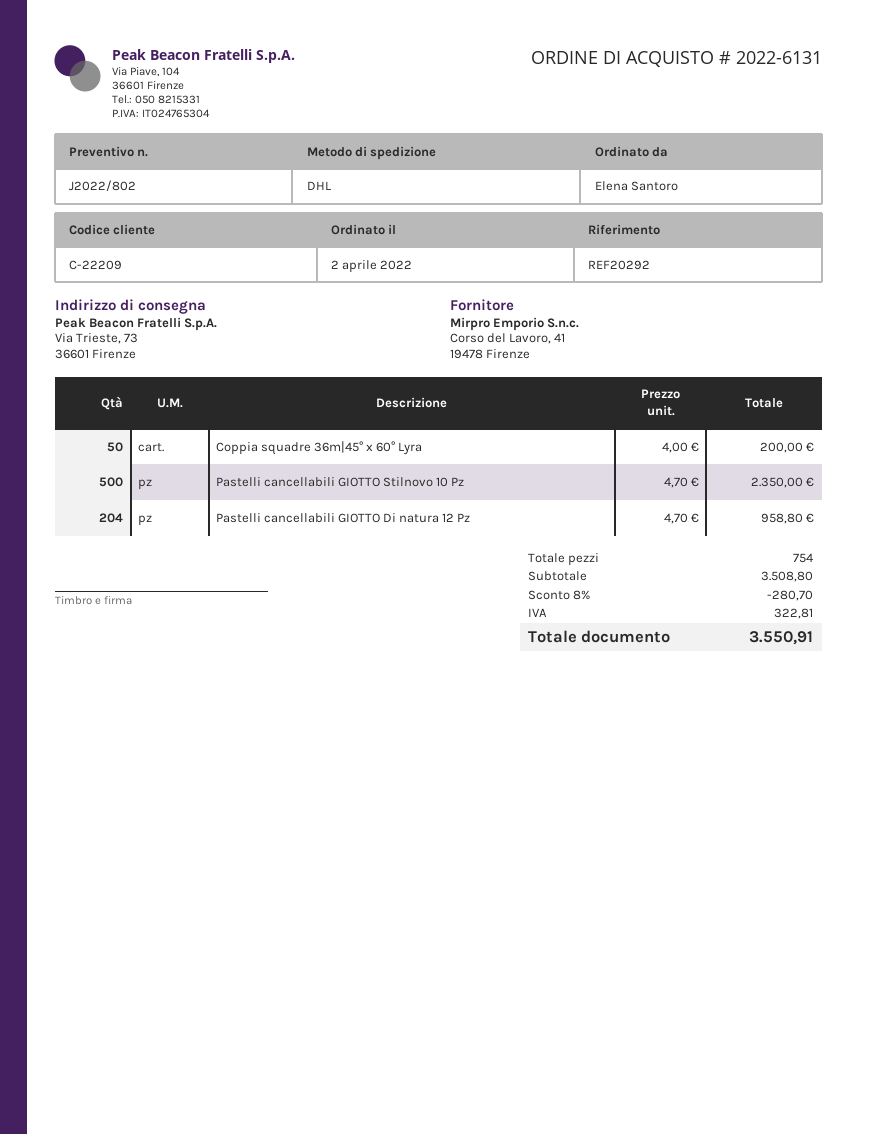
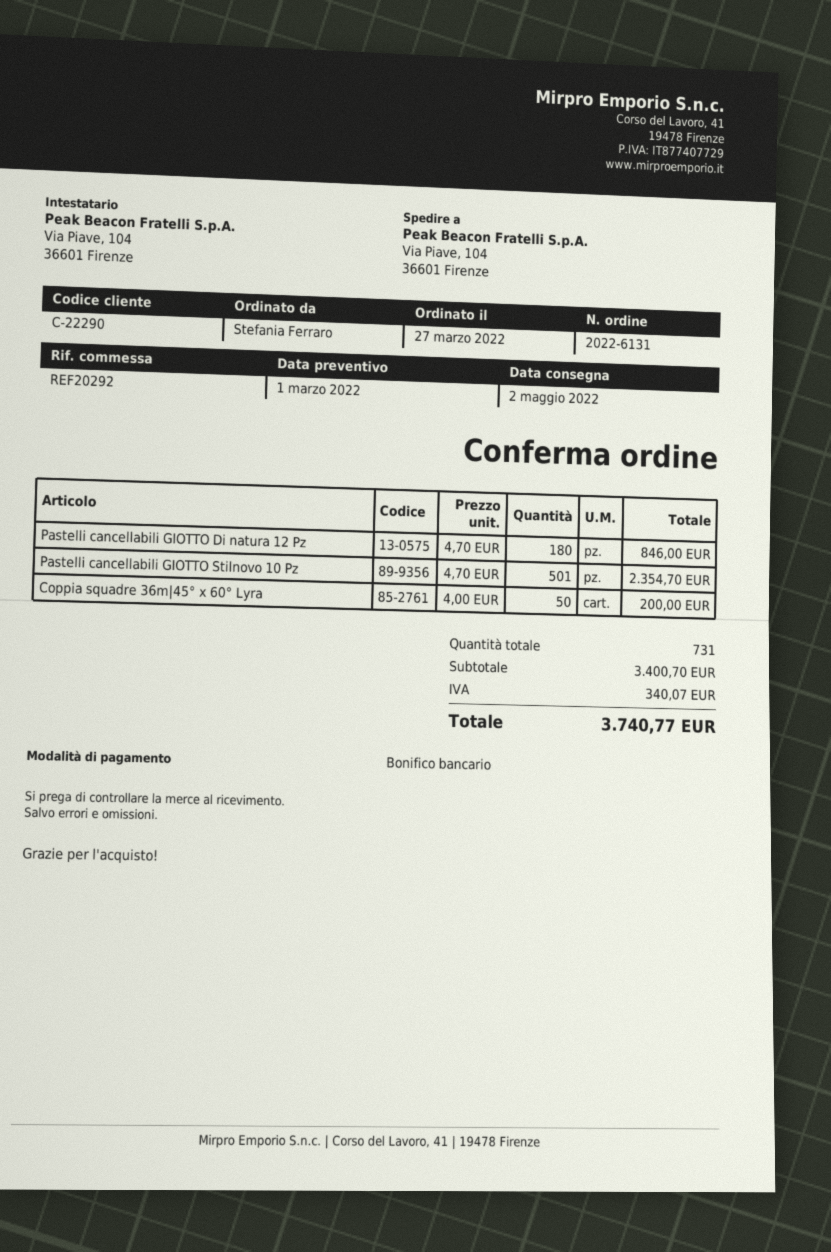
order date: 2022-04-02 -> 2022-03-27
customer number: C-22209 -> C-22290
ordered by: Elena Santoro -> Stefania Ferraro
ship to: Via Trieste, 73, 36601 Firenze -> Via Piave, 104, 36601 Firenze
Pastelli cancellabili GIOTTO Stilnovo 10 Pz: 500 x 4.70 = 2350.00 -> 501 x 4.70 = 2354.70
Pastelli cancellabili GIOTTO Di natura 12 Pz: 204 x 4.70 = 958.80 -> 180 x 4.70 = 846.00
total quantity: 754 -> 731
subtotal: 3508.80 -> 3400.70
discount: 8% = 280.70 -> none
tax: 322.81 -> 340.07
total: 3550.91 -> 3740.77

